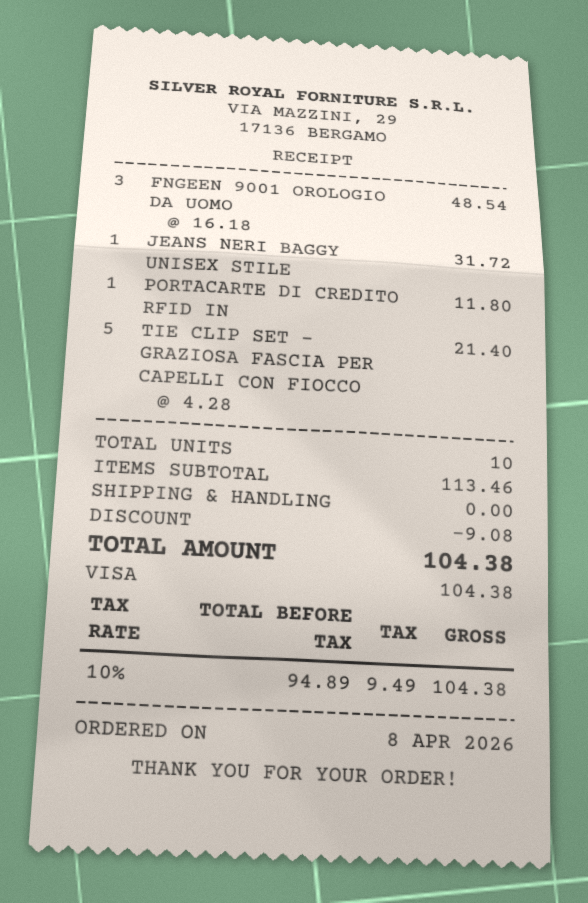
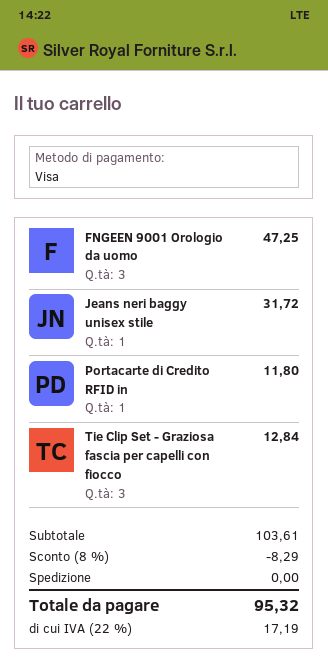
FNGEEN 9001 OROLOGIO DA UOMO: 3 for 48.54 -> 3 for 47.25
TIE CLIP SET - GRAZIOSA FASCIA PER CAPELLI CON FIOCCO: 5 for 21.40 -> 3 for 12.84
subtotal: 113.46 -> 103.61
discount: 9.08 -> 8.29
tax: 10% = 9.49 -> 22% = 17.19
total: 104.38 -> 95.32

